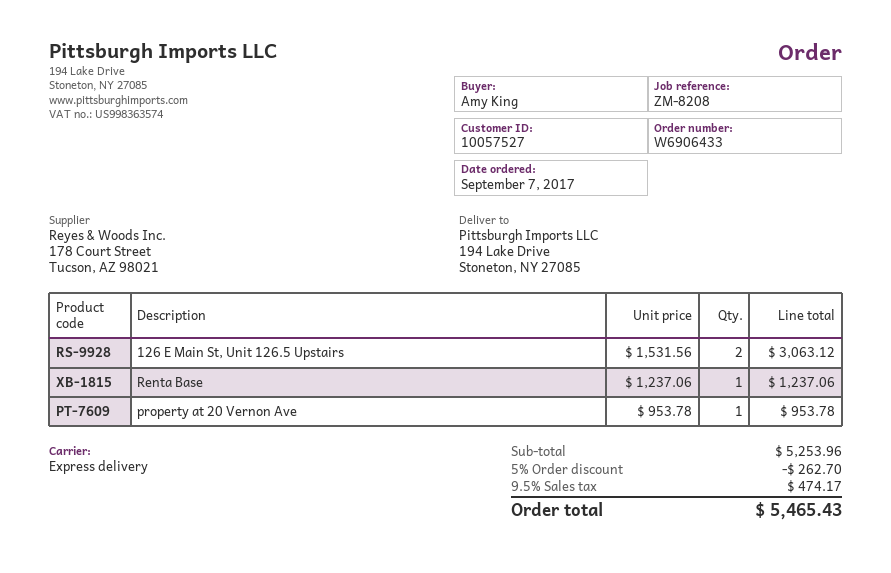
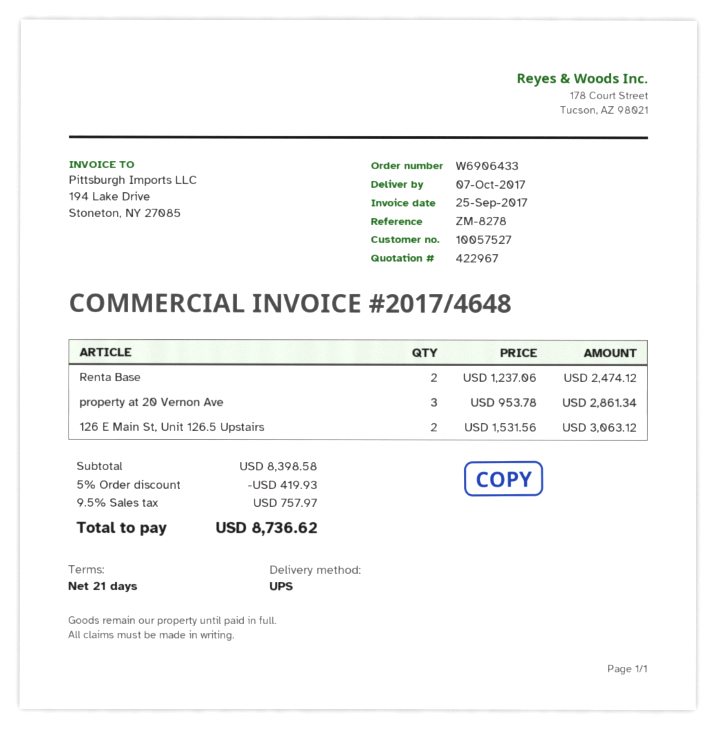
reference: ZM-8208 -> ZM-8278
shipping method: express -> UPS
Renta Base: 1 x 1237.06 = 1237.06 -> 2 x 1237.06 = 2474.12
property at 20 Vernon Ave: 1 x 953.78 = 953.78 -> 3 x 953.78 = 2861.34
subtotal: 5253.96 -> 8398.58
discount: 5% = 262.70 -> 5% = 419.93
tax: 9.5% = 474.17 -> 9.5% = 757.97
total: 5465.43 -> 8736.62

